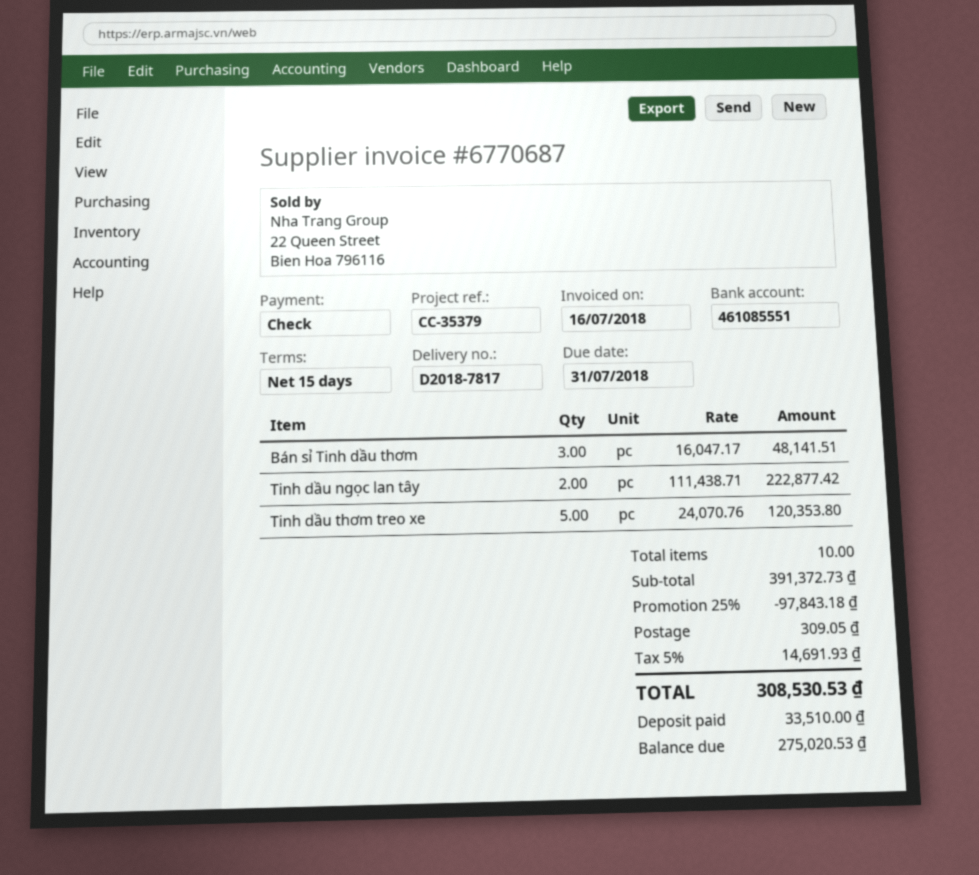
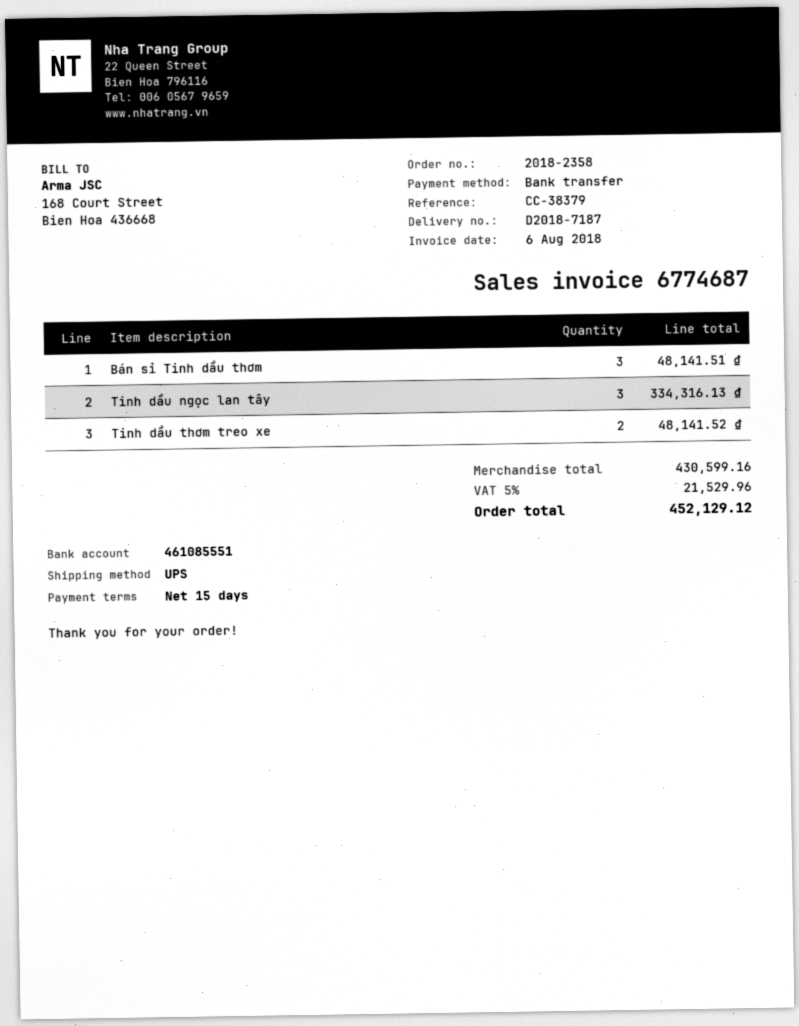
delivery note number: D2018-7817 -> D2018-7187
invoice number: 6770687 -> 6774687
invoice date: 2018-07-16 -> 2018-08-06
reference: CC-35379 -> CC-38379
payment method: cheque -> bank transfer
Tinh dầu ngọc lan tây: 2 for 222877.42 -> 3 for 334316.13
Tinh dầu thơm treo xe: 5 for 120353.80 -> 2 for 48141.52
subtotal: 391372.73 -> 430599.16
discount: 25% = 97843.18 -> none
shipping: 309.05 -> none
tax: 5% = 14691.93 -> 5% = 21529.96
total: 308530.53 -> 452129.12

